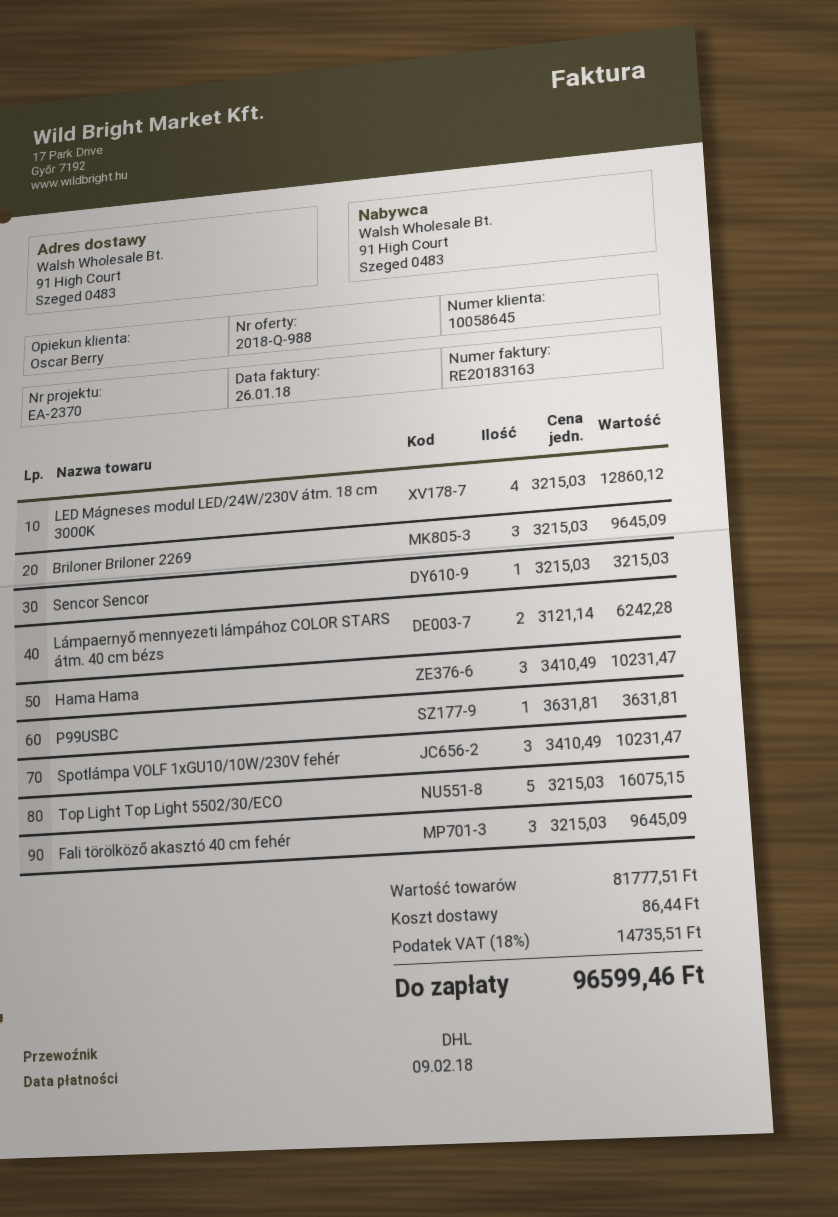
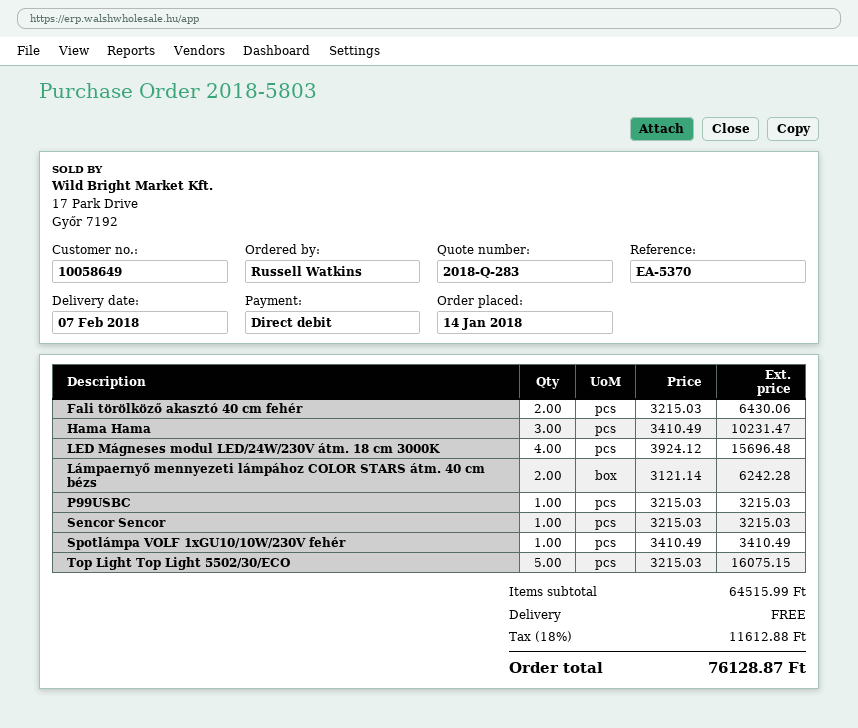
quote number: 2018-Q-988 -> 2018-Q-283
customer number: 10058645 -> 10058649
reference: EA-2370 -> EA-5370
LED Mágneses modul LED/24W/230V átm. 18 cm 3000K: 4 x 3215.03 = 12860.12 -> 4 x 3924.12 = 15696.48
Briloner Briloner 2269: 3 x 3215.03 = 9645.09 -> none
P99USBC: 1 x 3631.81 = 3631.81 -> 1 x 3215.03 = 3215.03
Spotlámpa VOLF 1xGU10/10W/230V fehér: 3 x 3410.49 = 10231.47 -> 1 x 3410.49 = 3410.49
Fali törölköző akasztó 40 cm fehér: 3 x 3215.03 = 9645.09 -> 2 x 3215.03 = 6430.06
subtotal: 81777.51 -> 64515.99
shipping: 86.44 -> 0.00
tax: 18% = 14735.51 -> 18% = 11612.88
total: 96599.46 -> 76128.87

